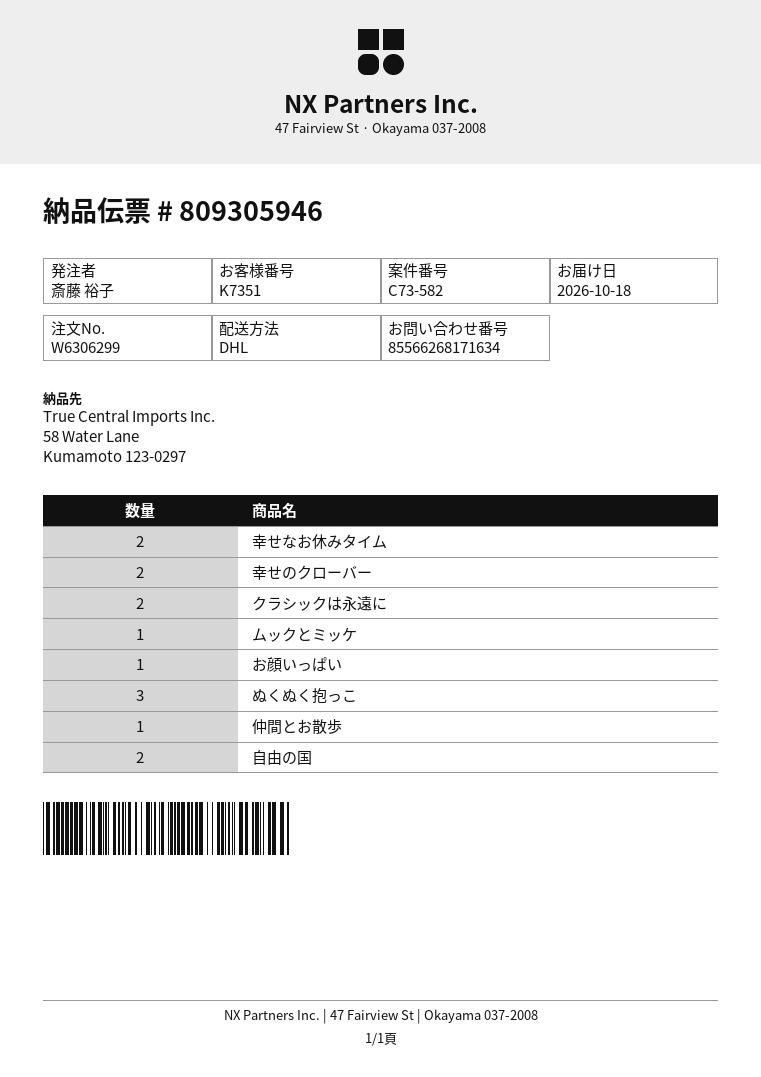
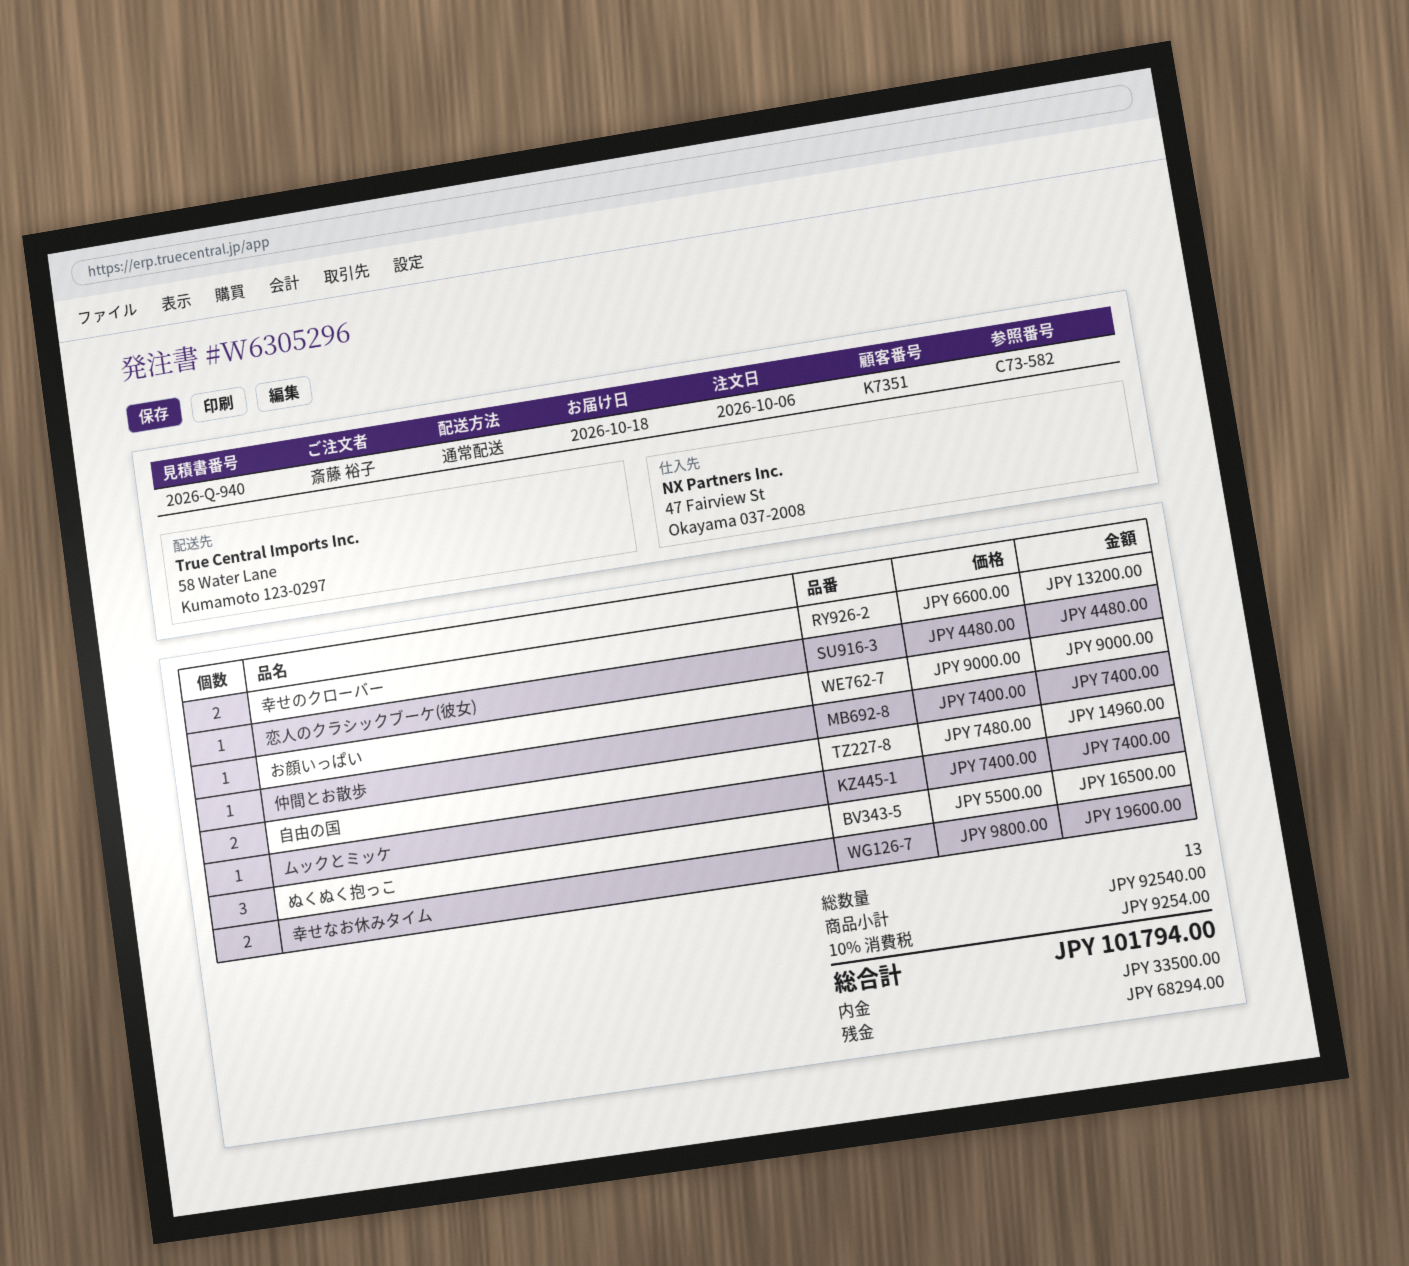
order number: W6306299 -> W6305296
shipping method: DHL -> standard
クラシックは永遠に: 2 -> none
恋人のクラシックブーケ(彼女): none -> 1

